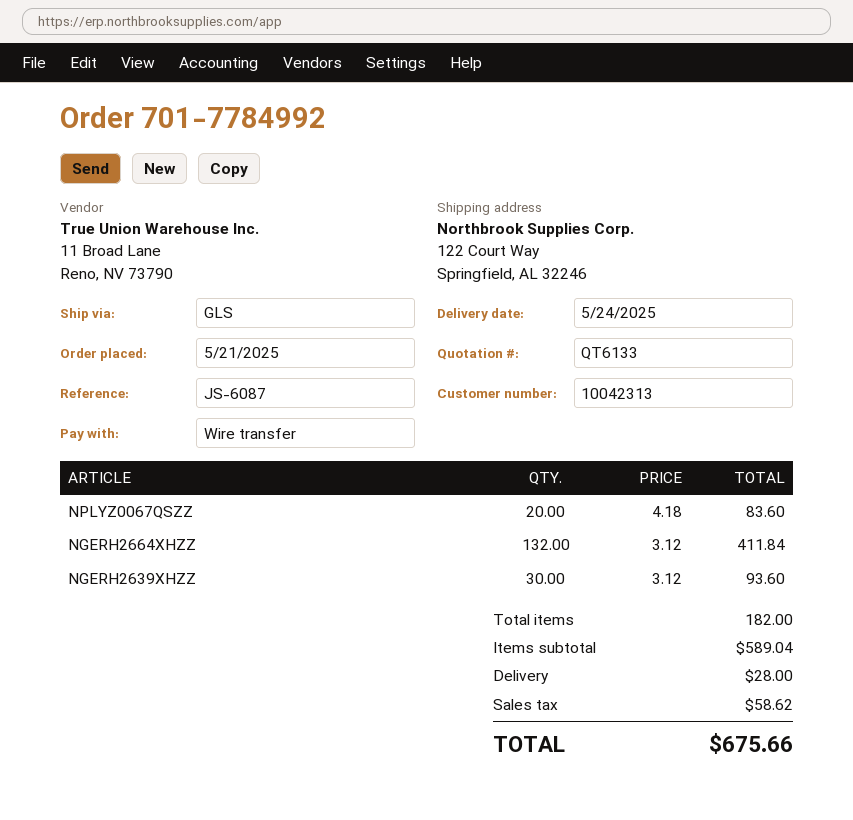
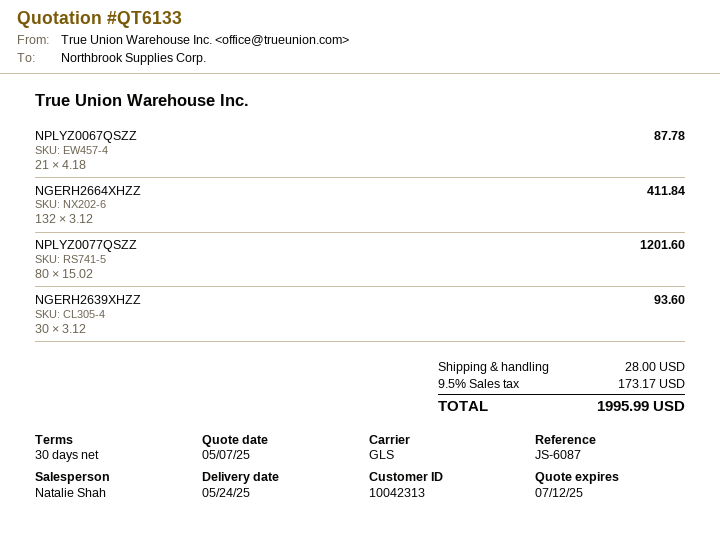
NPLYZ0067QSZZ: 20 x 4.18 = 83.60 -> 21 x 4.18 = 87.78
NPLYZ0077QSZZ: none -> 80 x 15.02 = 1201.60
tax: 58.62 -> 173.17
total: 675.66 -> 1995.99

